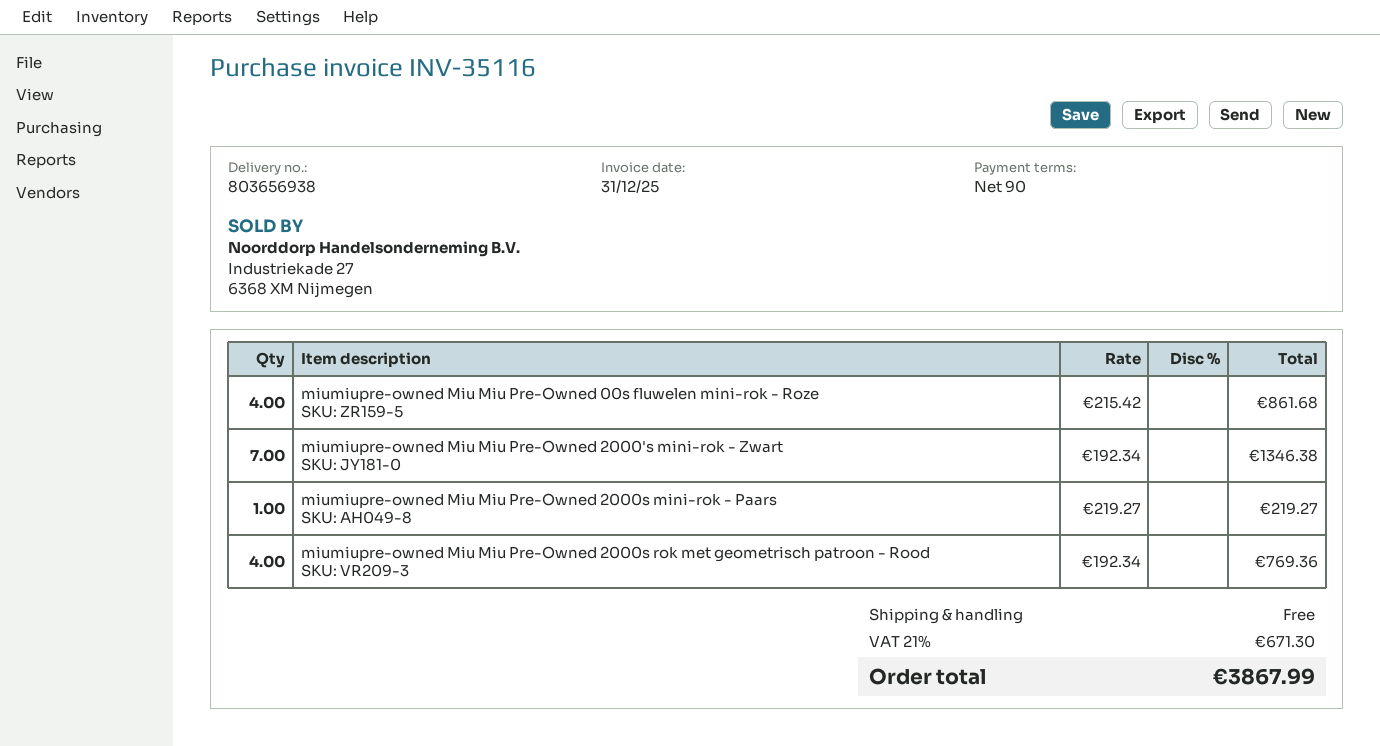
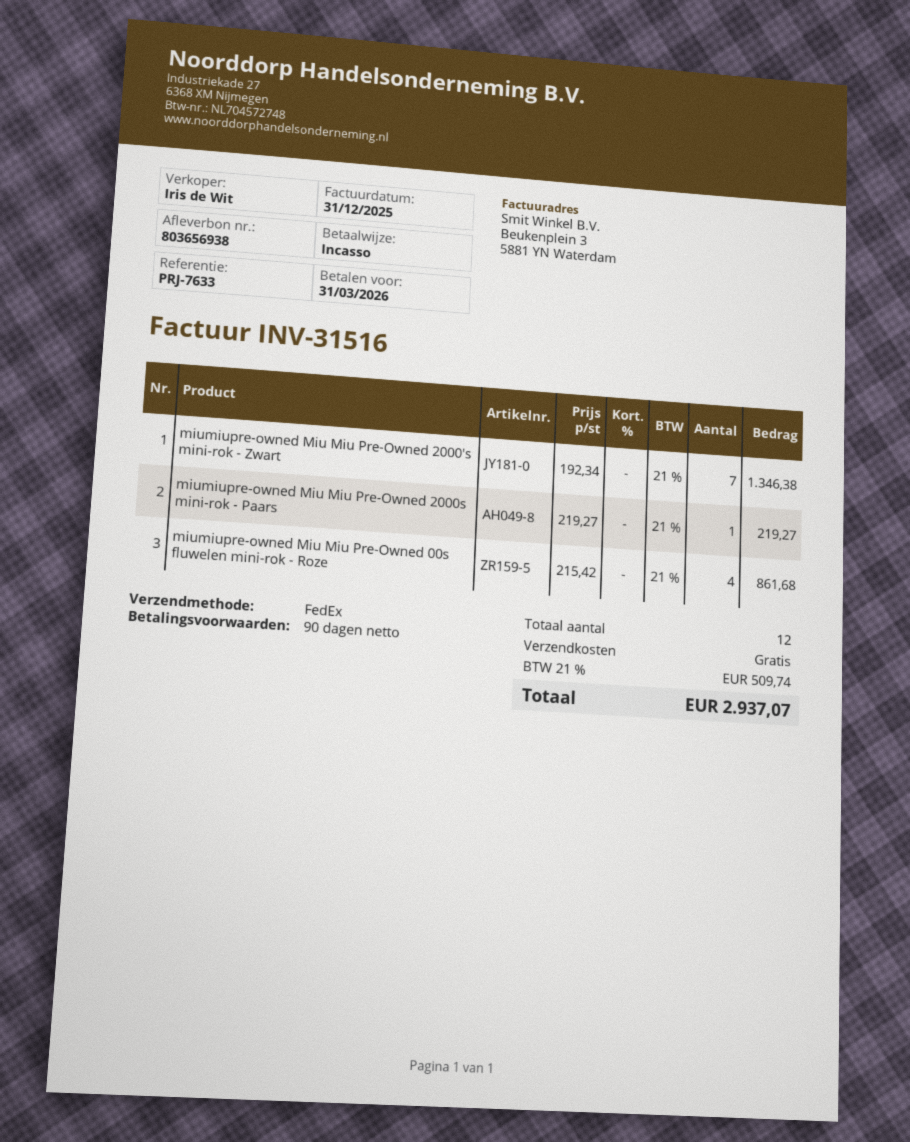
invoice number: INV-35116 -> INV-31516
miumiupre-owned Miu Miu Pre-Owned 2000s rok met geometrisch patroon - Rood: 4 x 192.34 = 769.36 -> none
tax: 21% = 671.30 -> 21% = 509.74
total: 3867.99 -> 2937.07

